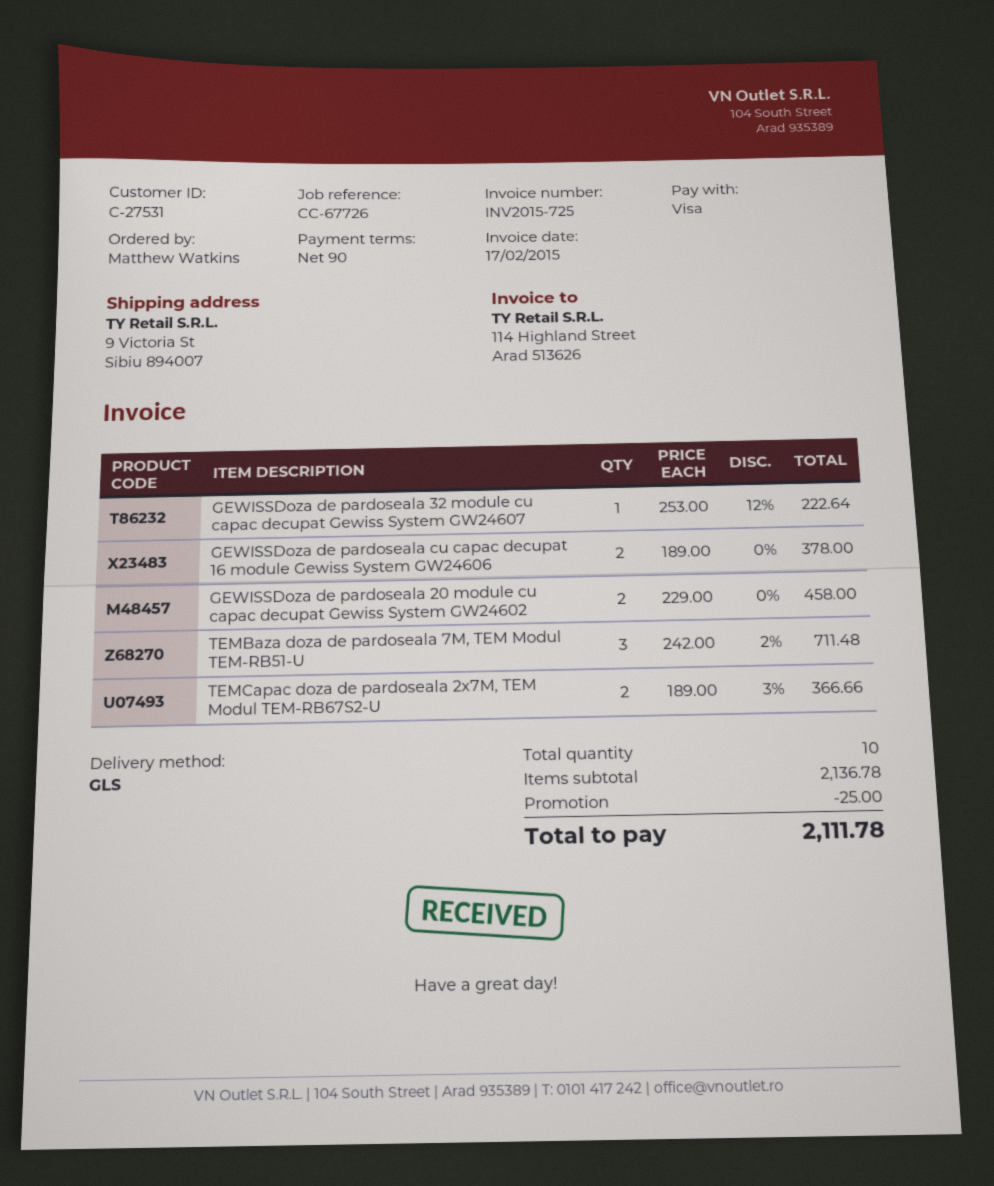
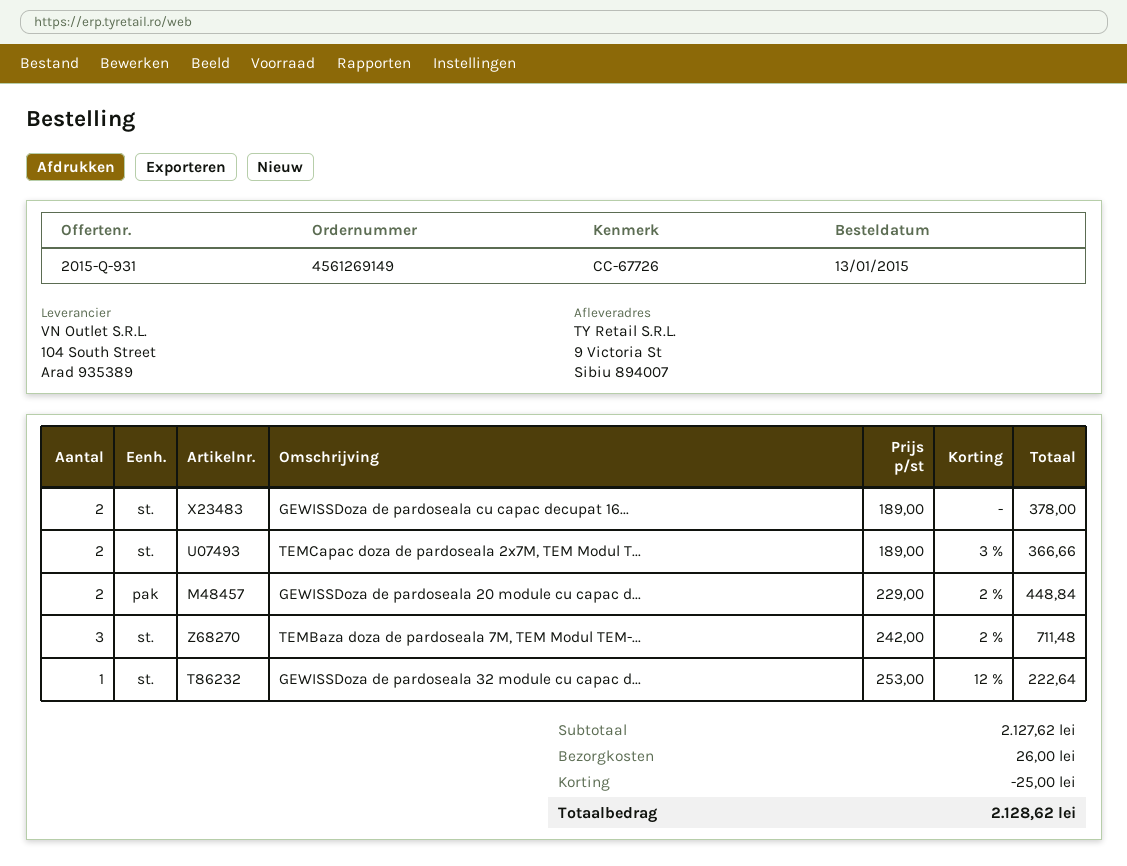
GEWISSDoza de pardoseala 20 module cu capac decupat Gewiss System GW24602: 2 x 229.00 = 458.00 -> 2 x 229.00 - 2% = 448.84
subtotal: 2136.78 -> 2127.62
shipping: none -> 26.00
total: 2111.78 -> 2128.62

